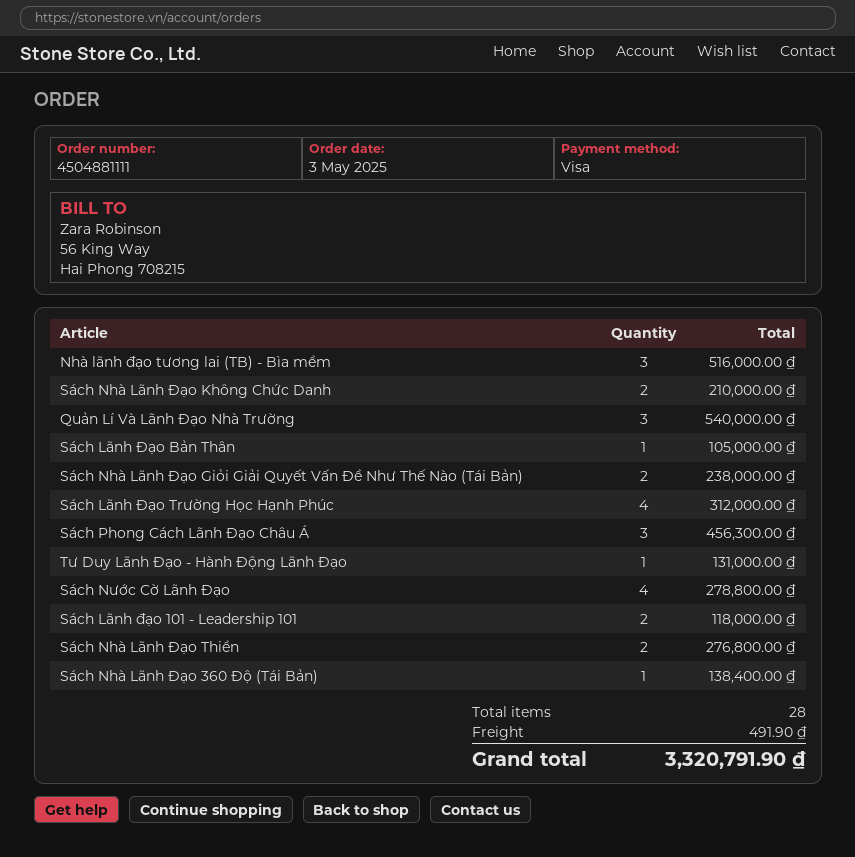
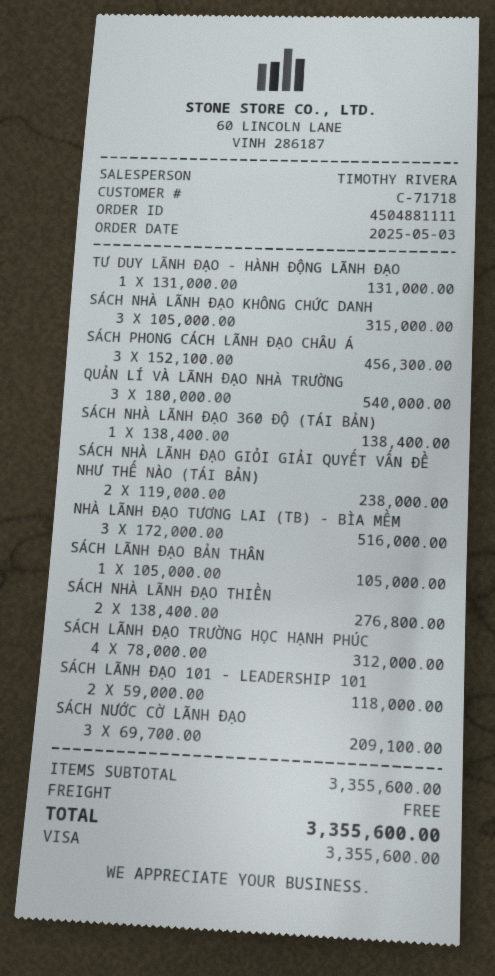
Sách Nhà Lãnh Đạo Không Chức Danh: 2 for 210000.00 -> 3 for 315000.00
Sách Nước Cờ Lãnh Đạo: 4 for 278800.00 -> 3 for 209100.00
shipping: 491.90 -> 0.00
total: 3320791.90 -> 3355600.00

